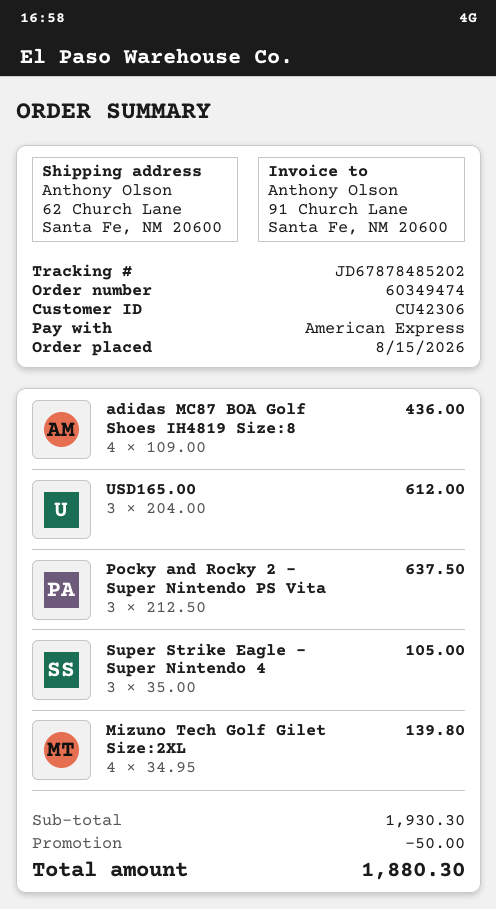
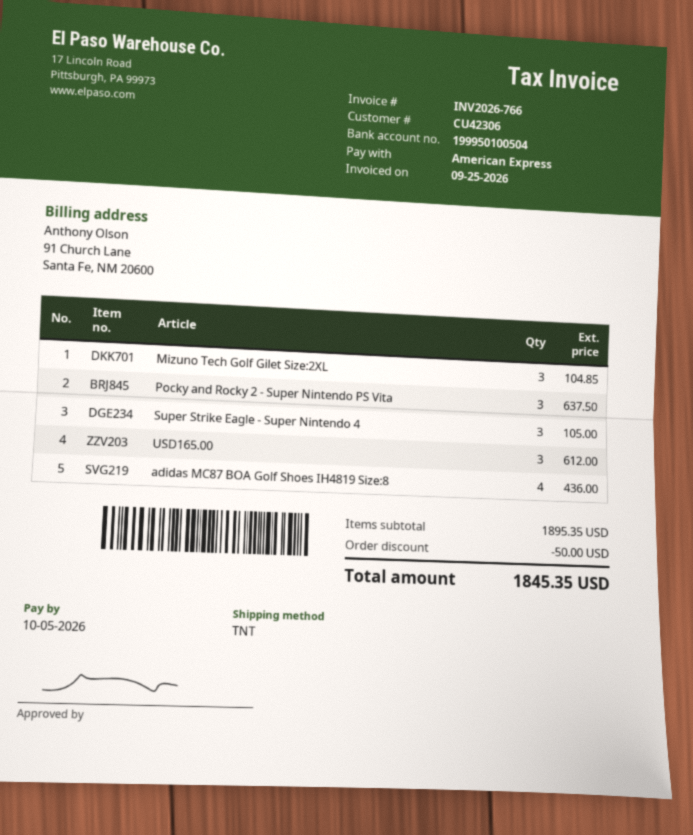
Mizuno Tech Golf Gilet Size:2XL: 4 for 139.80 -> 3 for 104.85
subtotal: 1930.30 -> 1895.35
total: 1880.30 -> 1845.35

